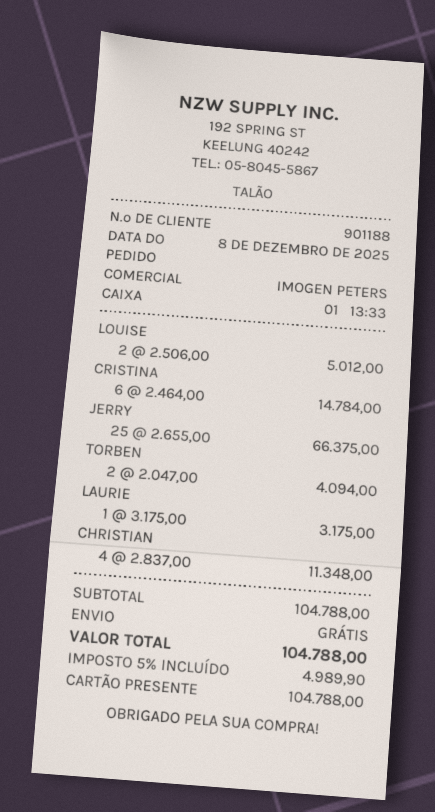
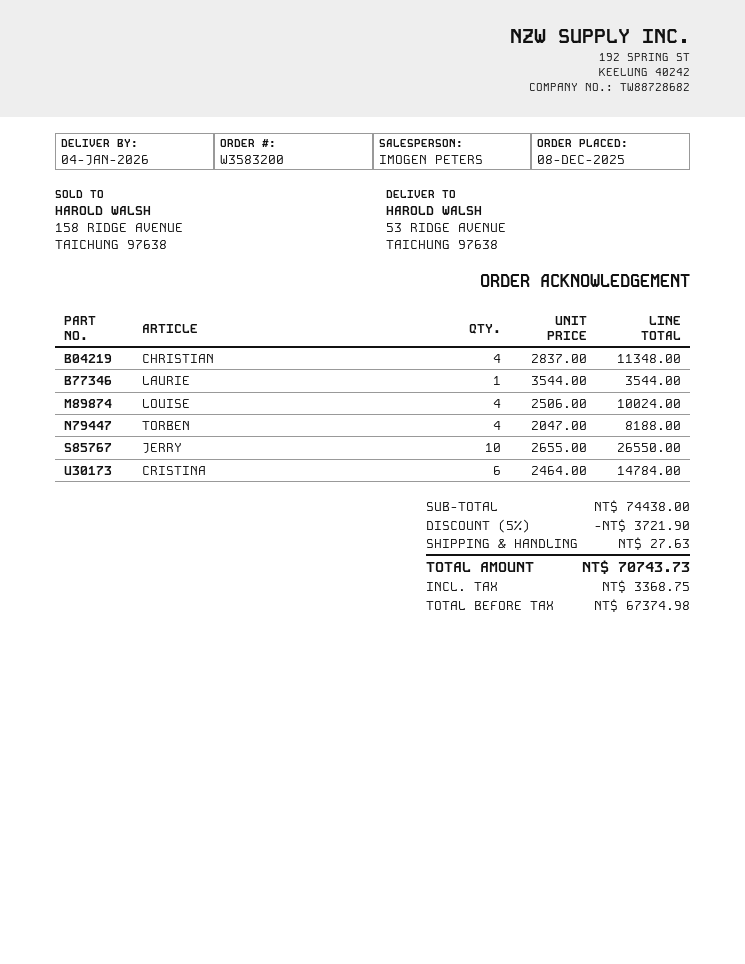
LOUISE: 2 x 2506.00 = 5012.00 -> 4 x 2506.00 = 10024.00
JERRY: 25 x 2655.00 = 66375.00 -> 10 x 2655.00 = 26550.00
TORBEN: 2 x 2047.00 = 4094.00 -> 4 x 2047.00 = 8188.00
LAURIE: 1 x 3175.00 = 3175.00 -> 1 x 3544.00 = 3544.00
subtotal: 104788.00 -> 74438.00
discount: none -> 5% = 3721.90
shipping: 0.00 -> 27.63
tax: 4989.90 -> 3368.75
total: 104788.00 -> 70743.73

